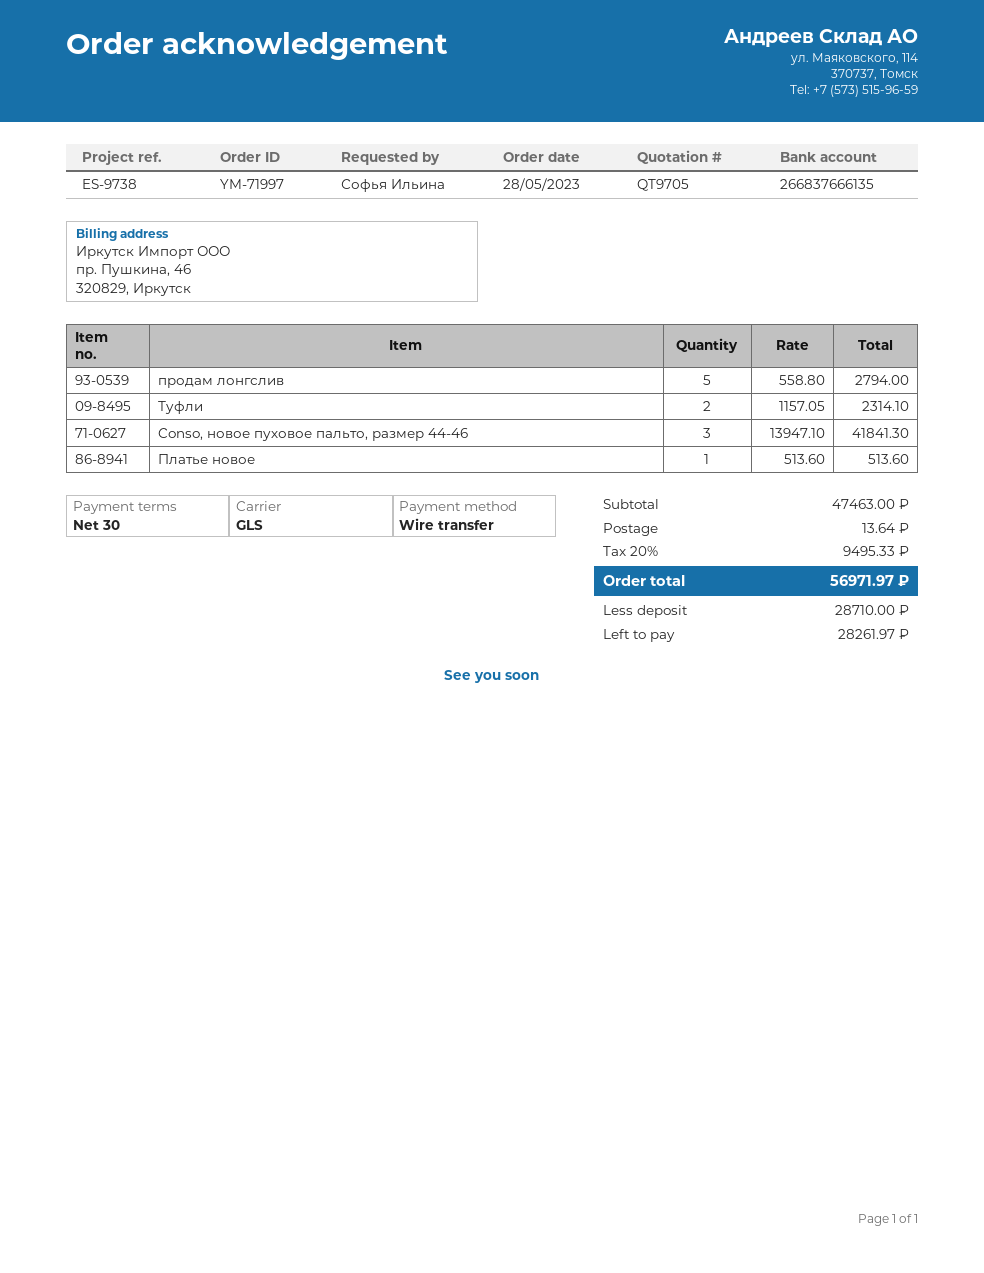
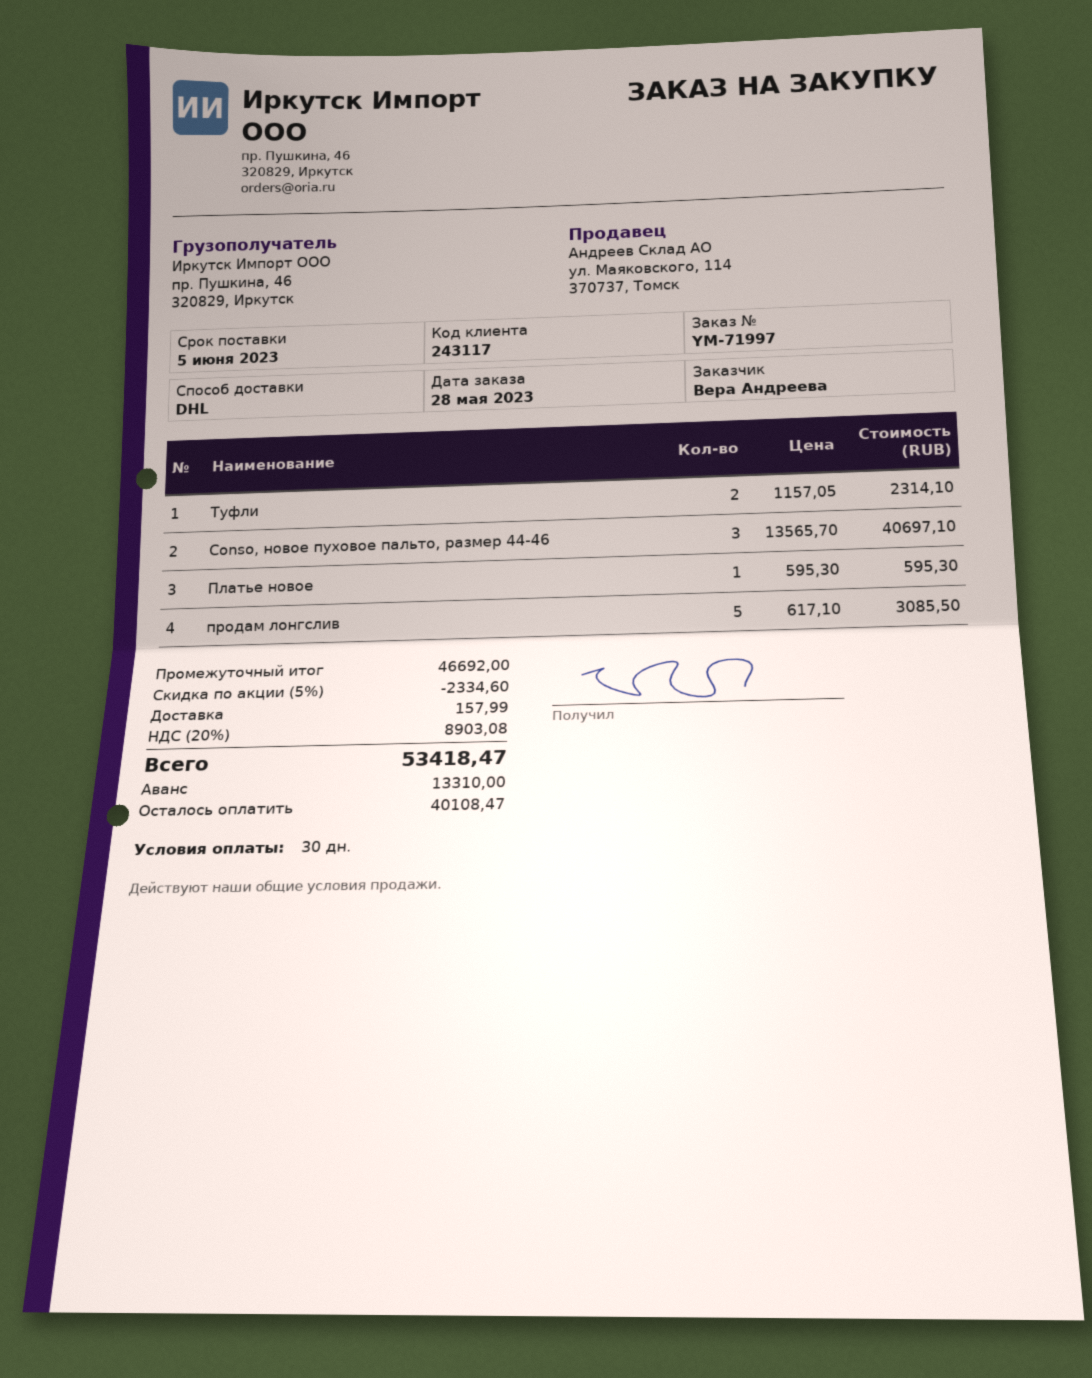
ordered by: Софья Ильина -> Вера Андреева
shipping method: GLS -> DHL
продам лонгслив: 5 x 558.80 = 2794.00 -> 5 x 617.10 = 3085.50
Conso, новое пуховое пальто, размер 44-46: 3 x 13947.10 = 41841.30 -> 3 x 13565.70 = 40697.10
Платье новое: 1 x 513.60 = 513.60 -> 1 x 595.30 = 595.30
subtotal: 47463.00 -> 46692.00
discount: none -> 5% = 2334.60
shipping: 13.64 -> 157.99
tax: 20% = 9495.33 -> 20% = 8903.08
total: 56971.97 -> 53418.47
deposit: 28710.00 -> 13310.00
balance: 28261.97 -> 40108.47

